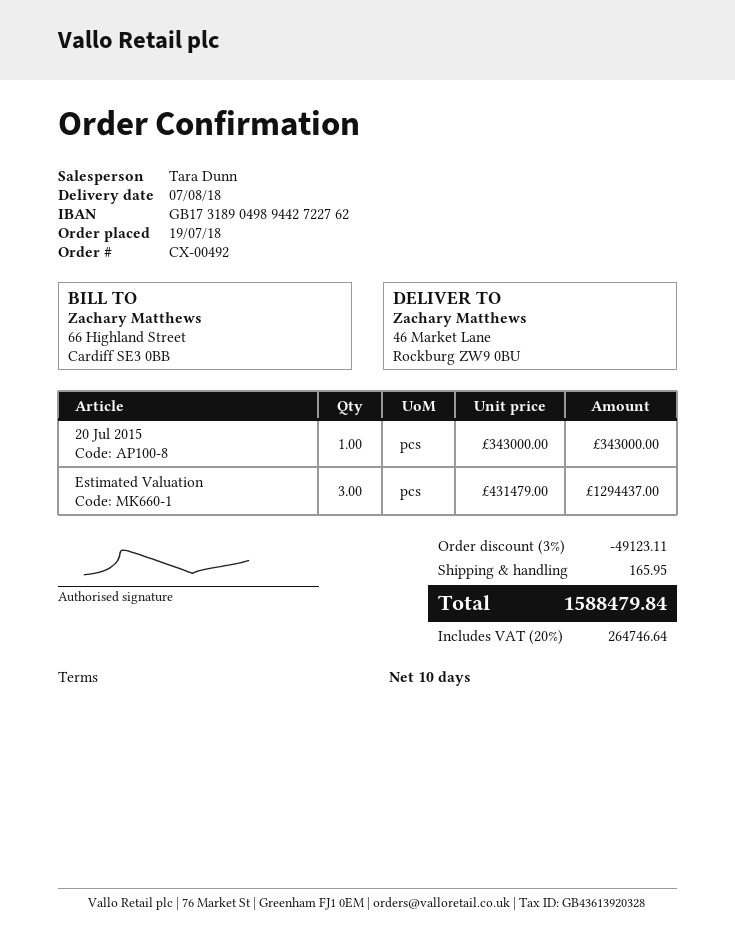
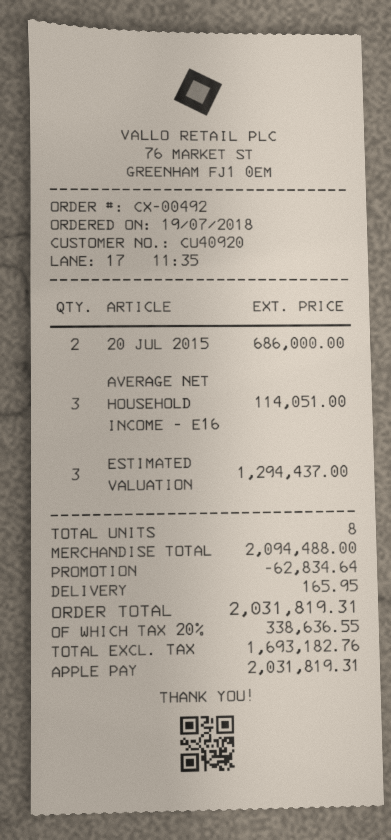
20 Jul 2015: 1 for 343000.00 -> 2 for 686000.00
AVERAGE NET HOUSEHOLD INCOME - E16: none -> 3 for 114051.00
discount: 49123.11 -> 62834.64
tax: 20% = 264746.64 -> 20% = 338636.55
total: 1588479.84 -> 2031819.31

